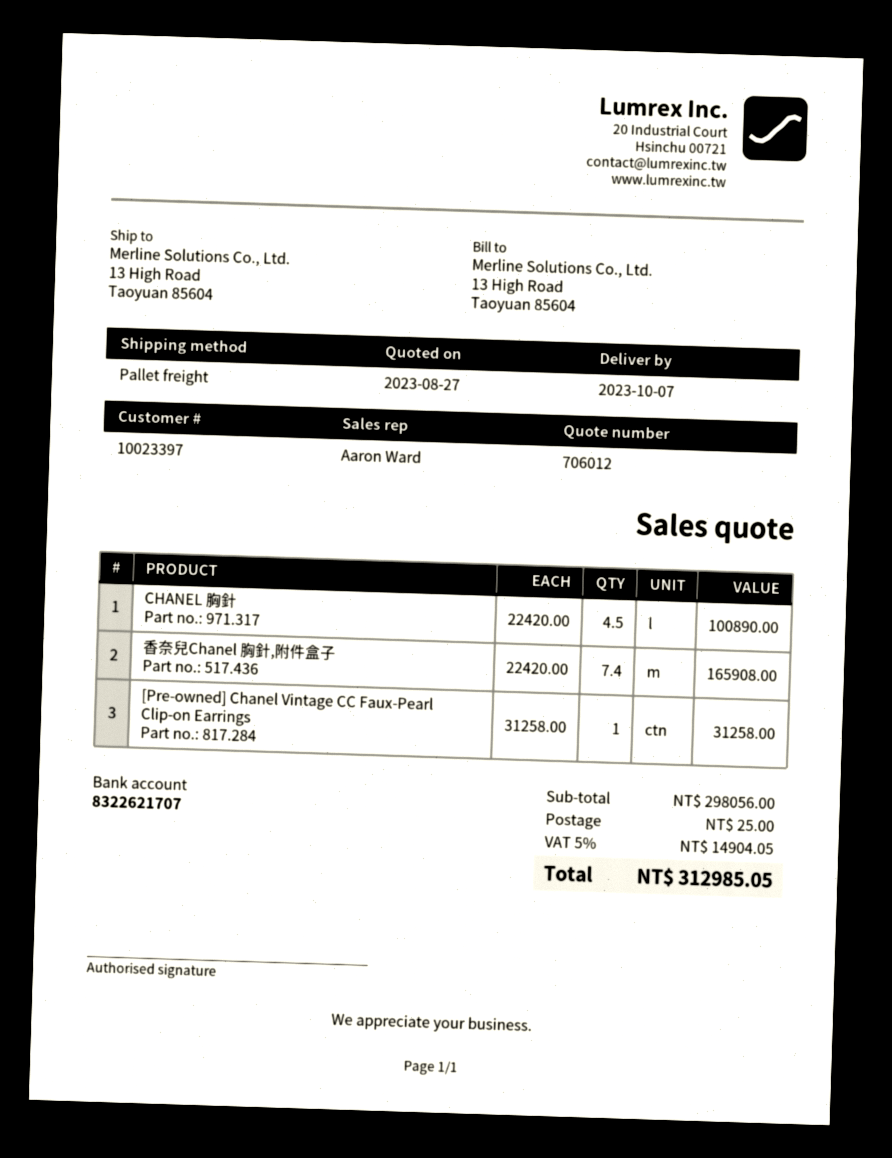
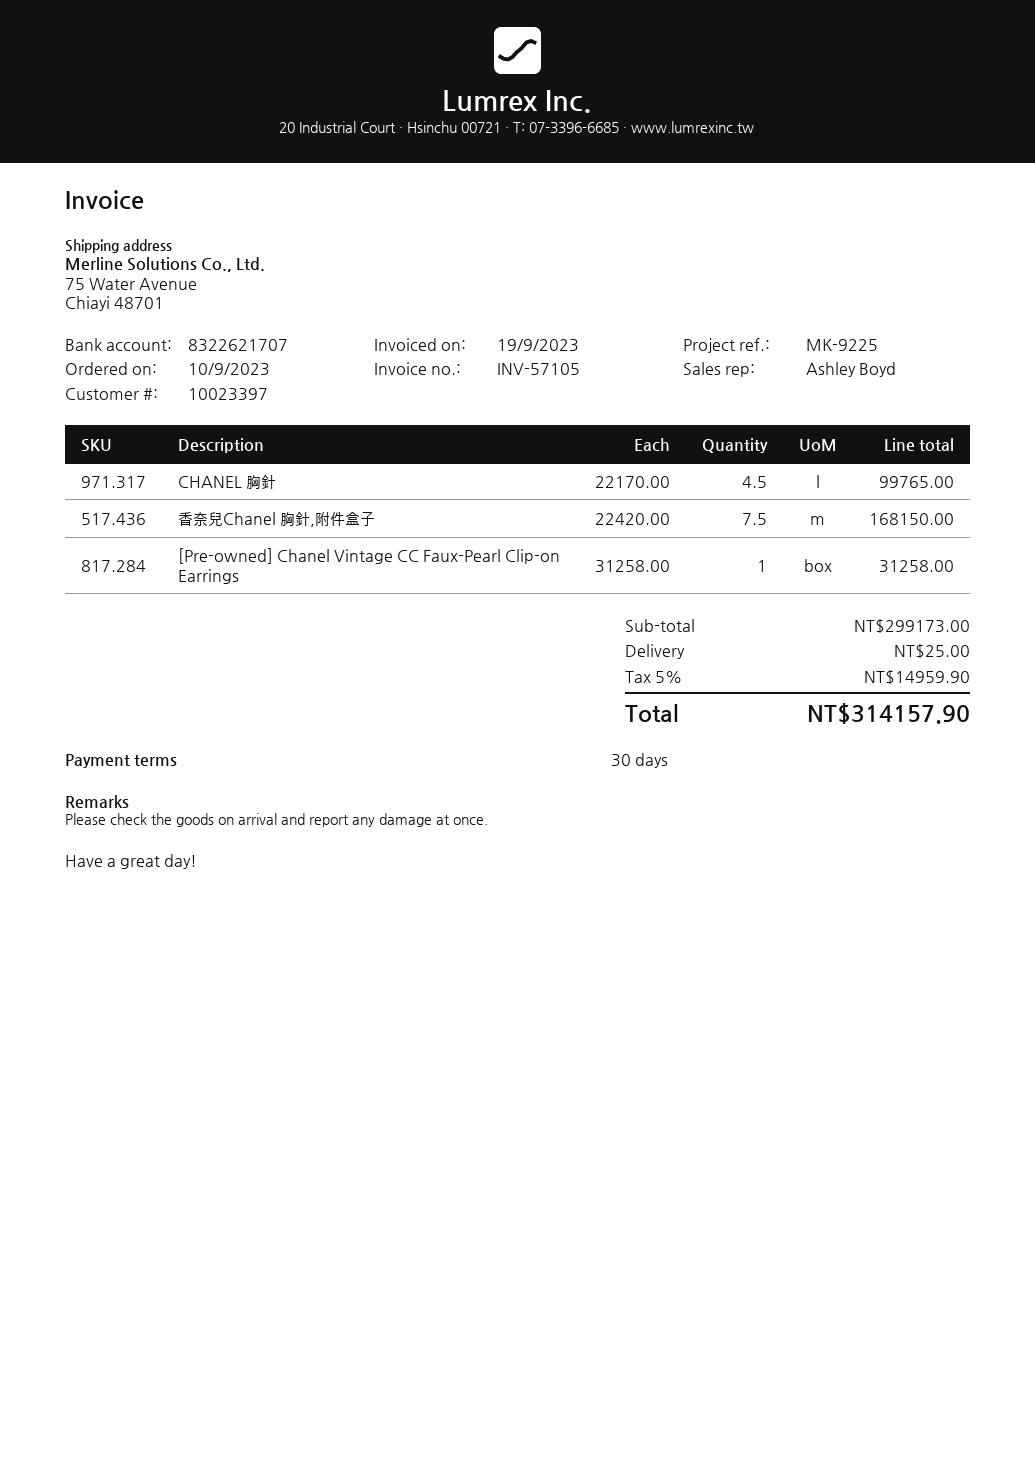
sales rep: Aaron Ward -> Ashley Boyd
ship to: 13 High Road, Taoyuan 85604 -> 75 Water Avenue, Chiayi 48701
CHANEL 胸針: 4.5 x 22420.00 = 100890.00 -> 4.5 x 22170.00 = 99765.00
香奈兒Chanel 胸針,附件盒子: 7.4 x 22420.00 = 165908.00 -> 7.5 x 22420.00 = 168150.00
subtotal: 298056.00 -> 299173.00
tax: 5% = 14904.05 -> 5% = 14959.90
total: 312985.05 -> 314157.90

